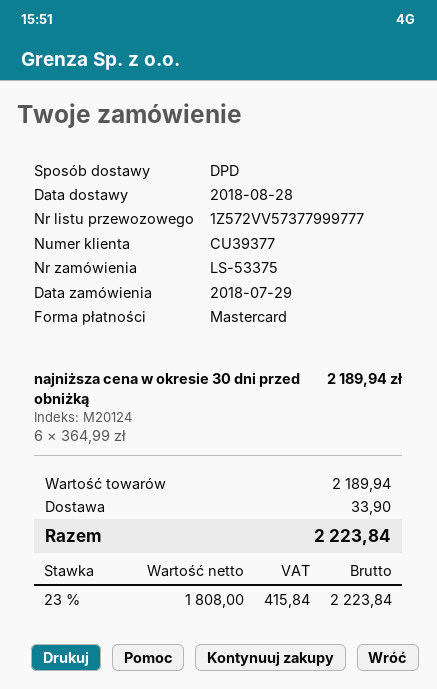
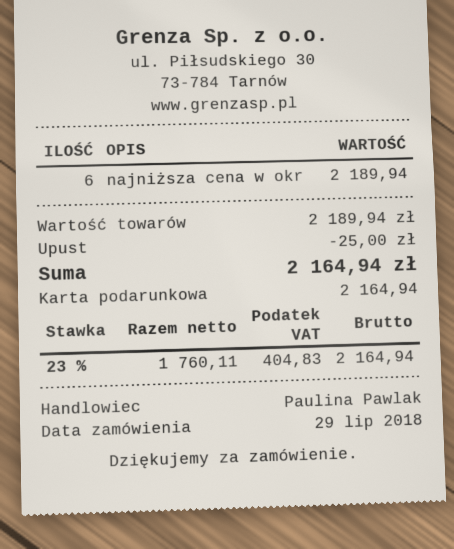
payment method: Mastercard -> gift card
discount: none -> 25.00
shipping: 33.90 -> none
net: 1808.00 -> 1760.11
tax: 23% = 415.84 -> 23% = 404.83
total: 2223.84 -> 2164.94

